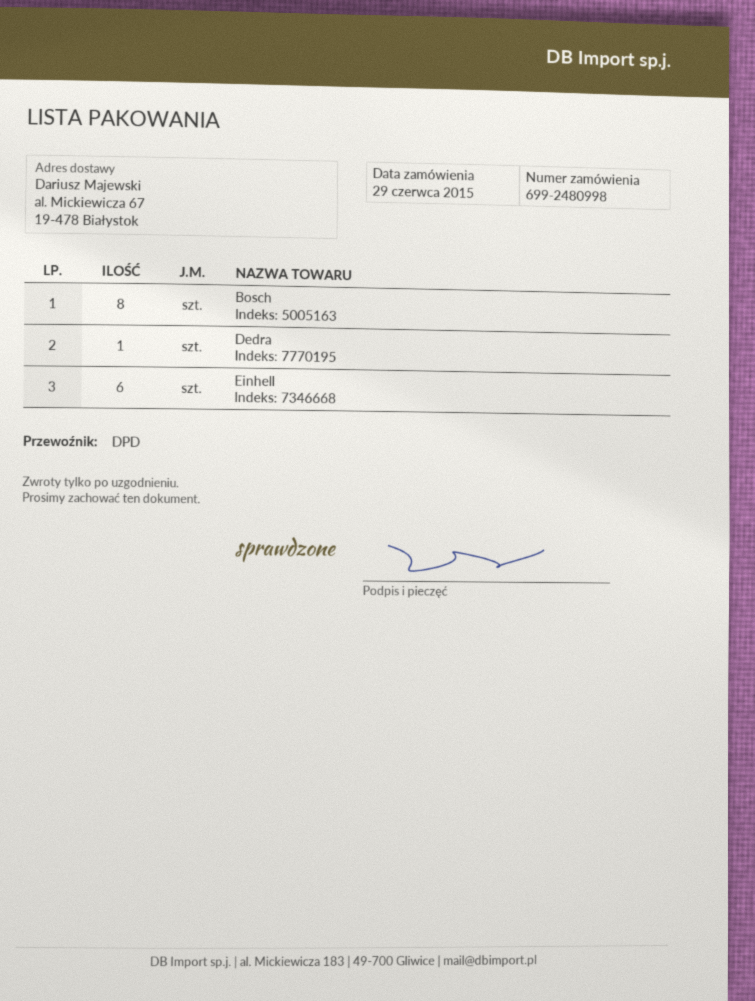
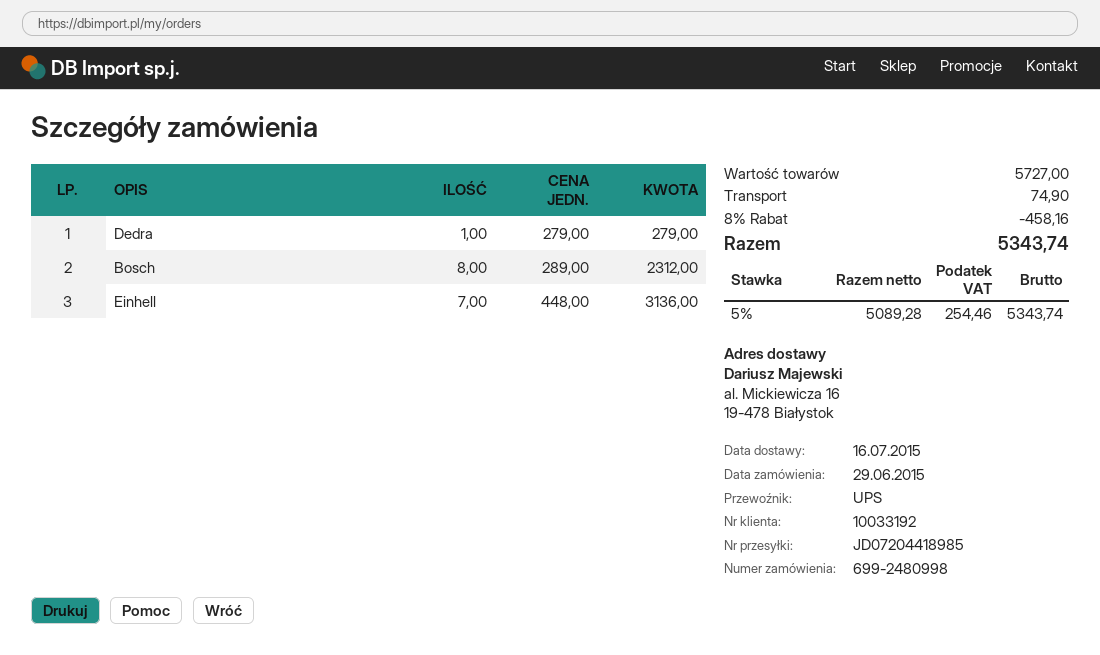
shipping method: DPD -> UPS
ship to: al. Mickiewicza 67, 19-478 Białystok -> al. Mickiewicza 16, 19-478 Białystok
Einhell: 6 -> 7

